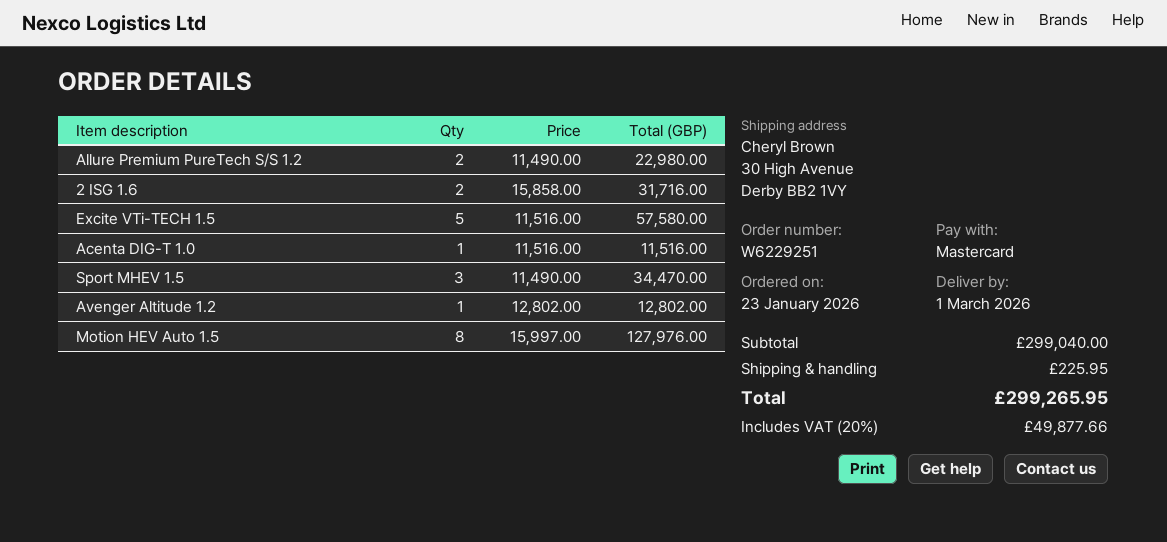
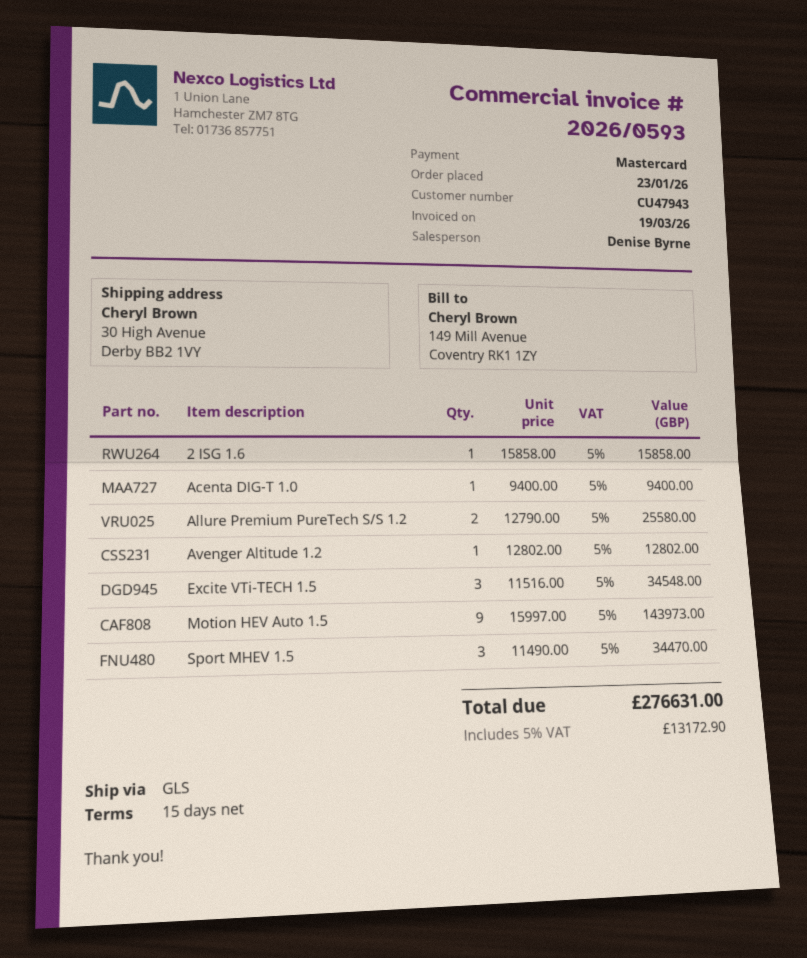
Allure Premium PureTech S/S 1.2: 2 x 11490.00 = 22980.00 -> 2 x 12790.00 = 25580.00
2 ISG 1.6: 2 x 15858.00 = 31716.00 -> 1 x 15858.00 = 15858.00
Excite VTi-TECH 1.5: 5 x 11516.00 = 57580.00 -> 3 x 11516.00 = 34548.00
Acenta DIG-T 1.0: 1 x 11516.00 = 11516.00 -> 1 x 9400.00 = 9400.00
Motion HEV Auto 1.5: 8 x 15997.00 = 127976.00 -> 9 x 15997.00 = 143973.00
shipping: 225.95 -> none
tax: 20% = 49877.66 -> 5% = 13172.90
total: 299265.95 -> 276631.00

